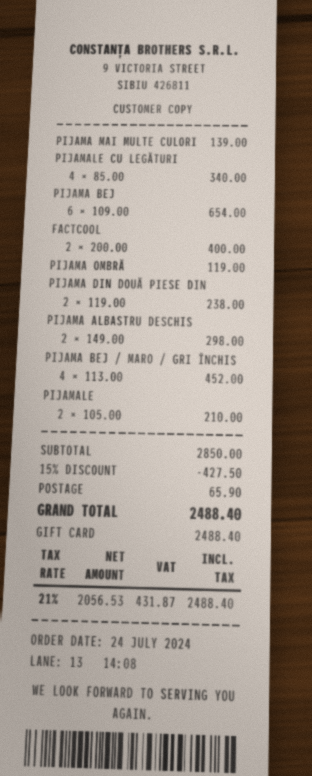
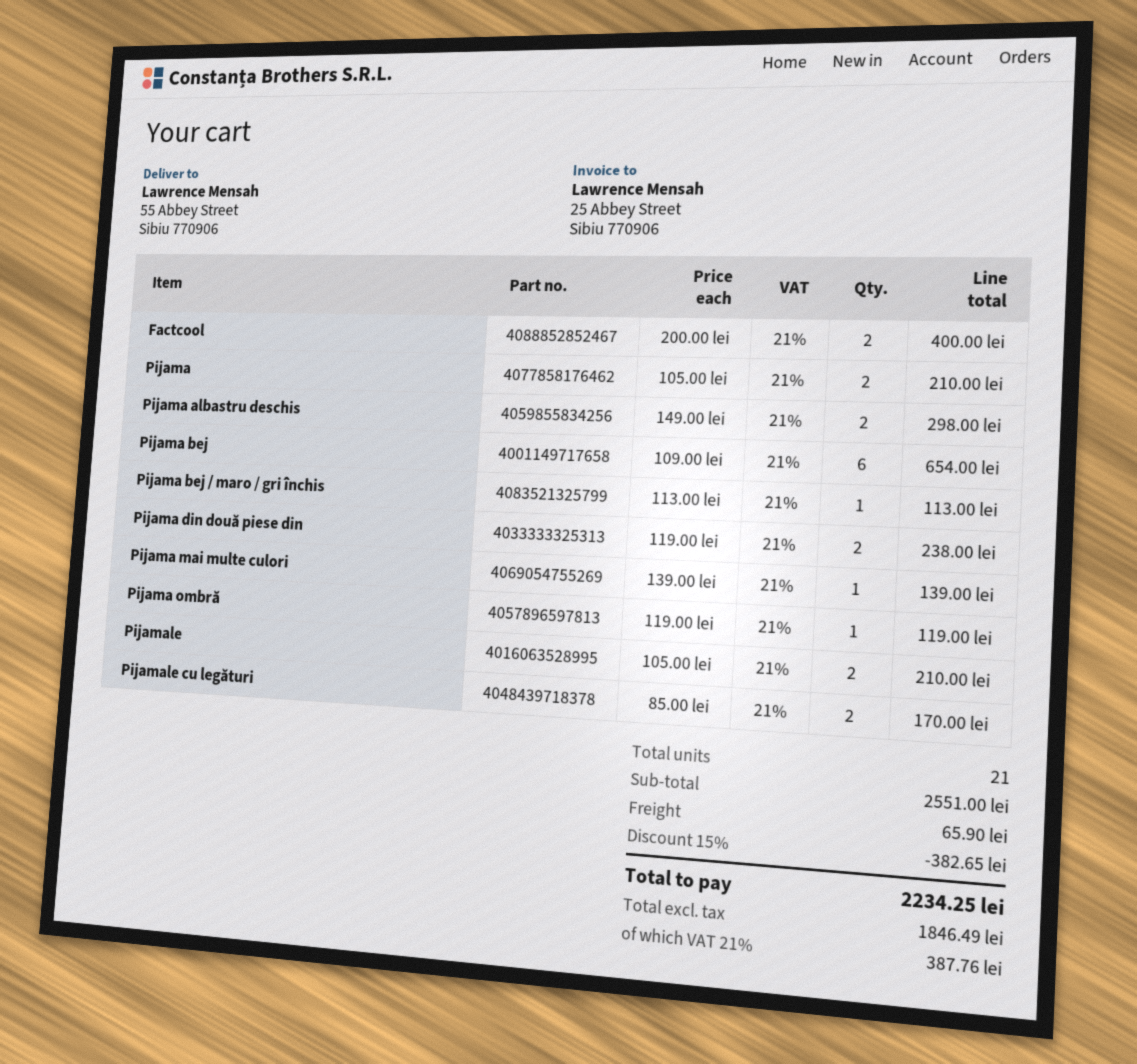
PIJAMALE CU LEGĂTURI: 4 x 85.00 = 340.00 -> 2 x 85.00 = 170.00
PIJAMA BEJ / MARO / GRI ÎNCHIS: 4 x 113.00 = 452.00 -> 1 x 113.00 = 113.00
Pijama: none -> 2 x 105.00 = 210.00
subtotal: 2850.00 -> 2551.00
discount: 15% = 427.50 -> 15% = 382.65
net: 2056.53 -> 1846.49
tax: 21% = 431.87 -> 21% = 387.76
total: 2488.40 -> 2234.25

